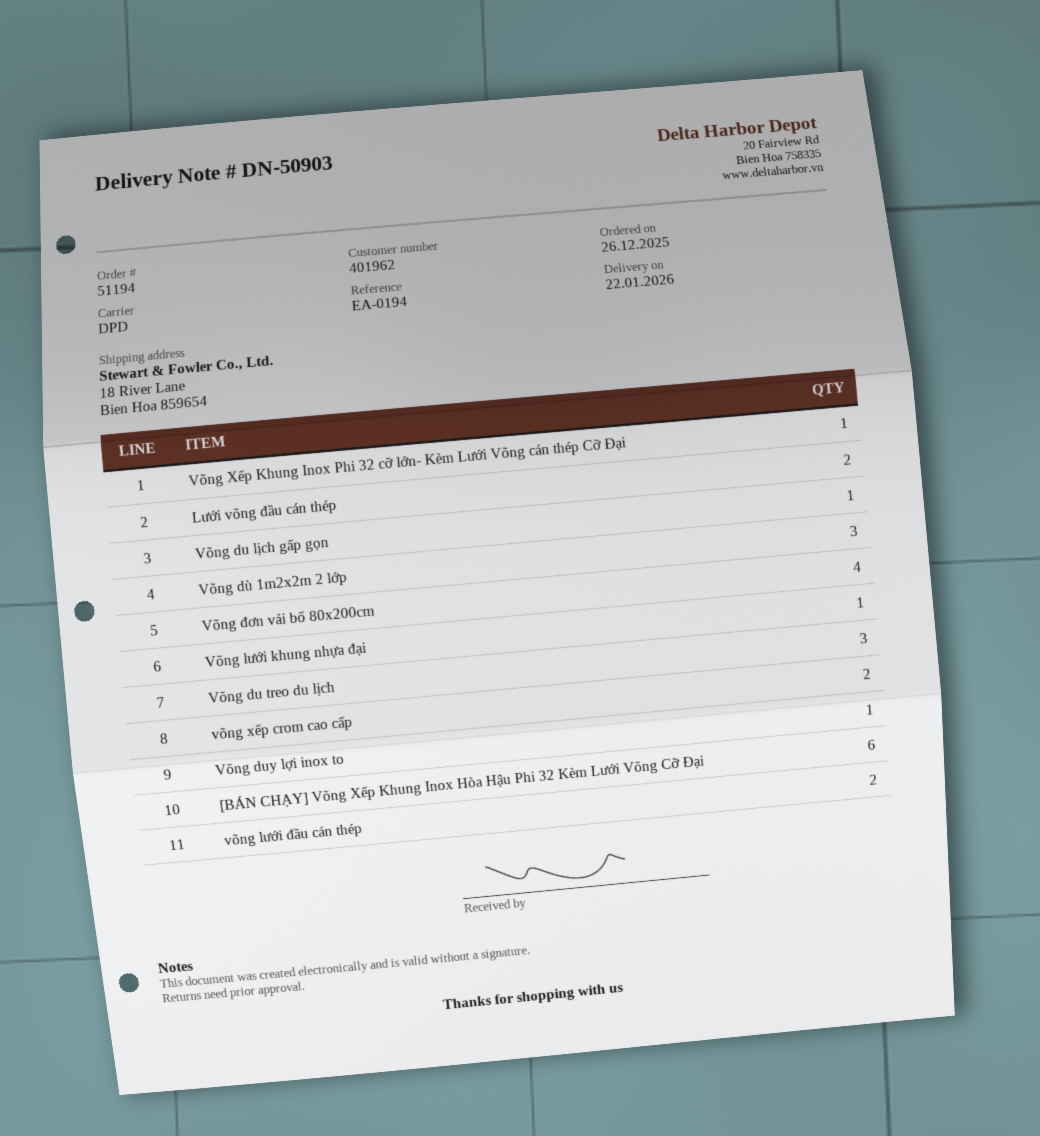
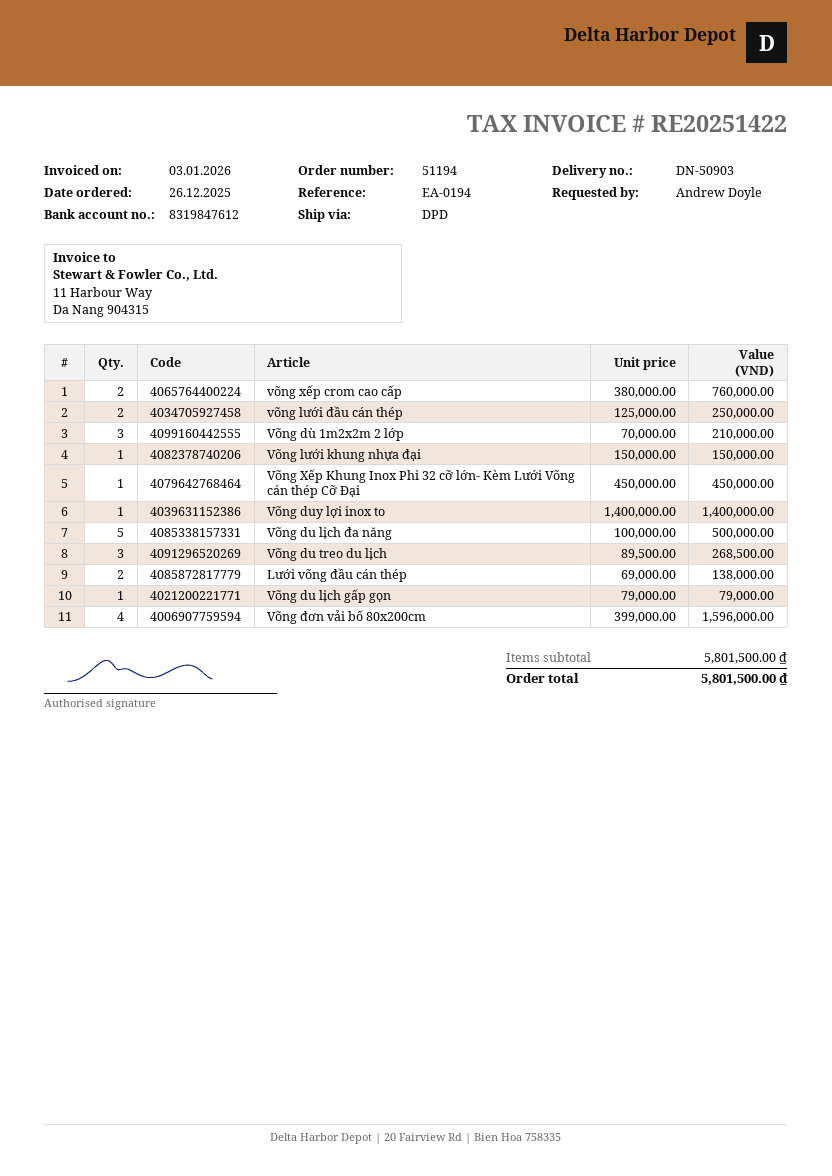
[BÁN CHẠY] Võng Xếp Khung Inox Hòa Hậu Phi 32 Kèm Lưới Võng Cỡ Đại: 6 -> none
Võng du lịch đa năng: none -> 5

